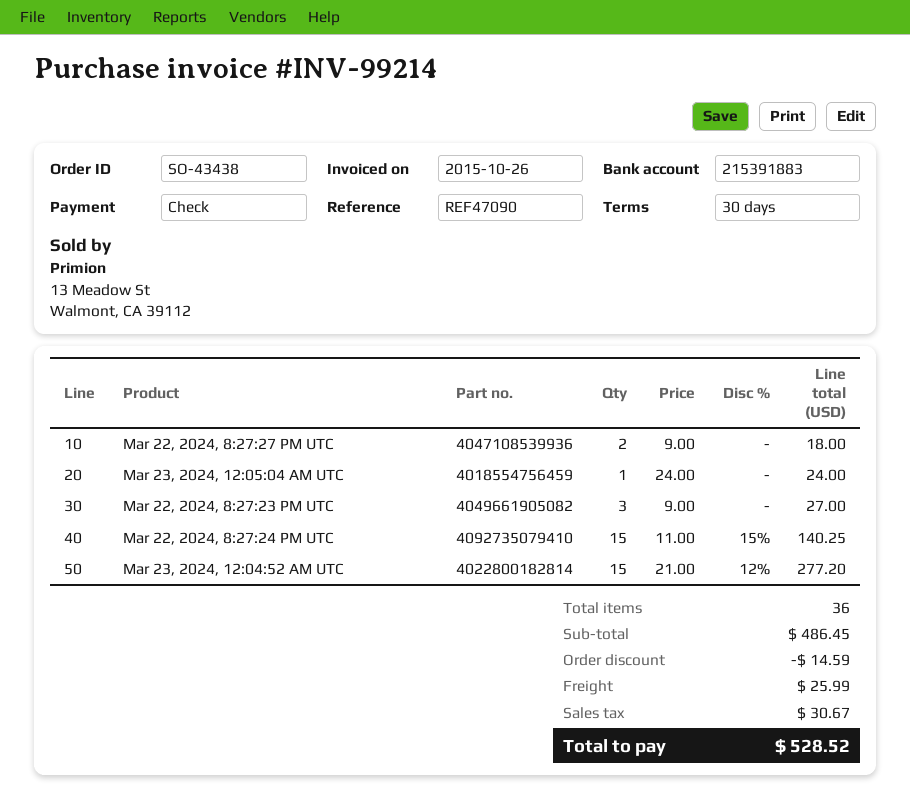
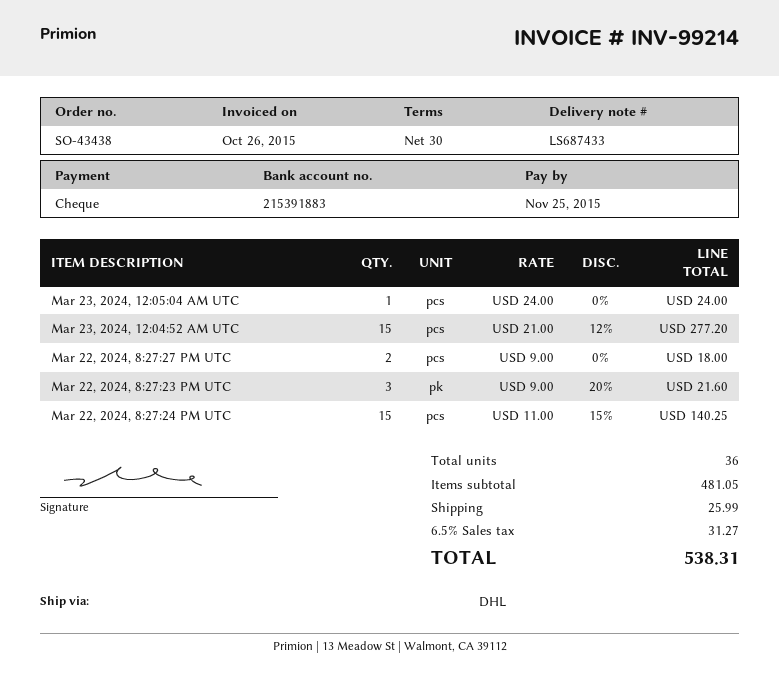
Mar 22, 2024, 8:27:23 PM UTC: 3 x 9.00 = 27.00 -> 3 x 9.00 - 20% = 21.60
subtotal: 486.45 -> 481.05
discount: 14.59 -> none
tax: 30.67 -> 31.27
total: 528.52 -> 538.31

